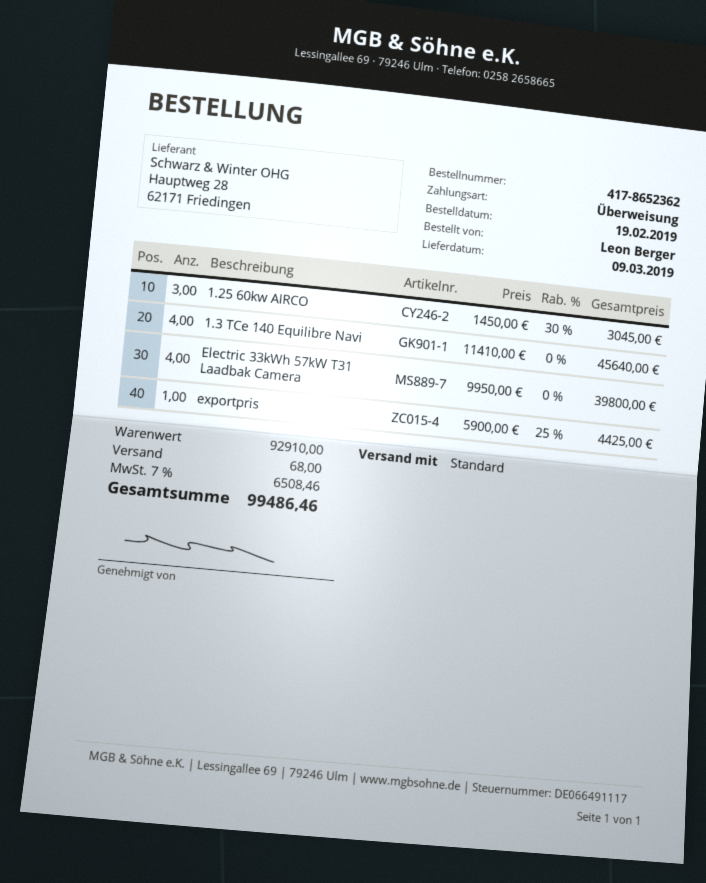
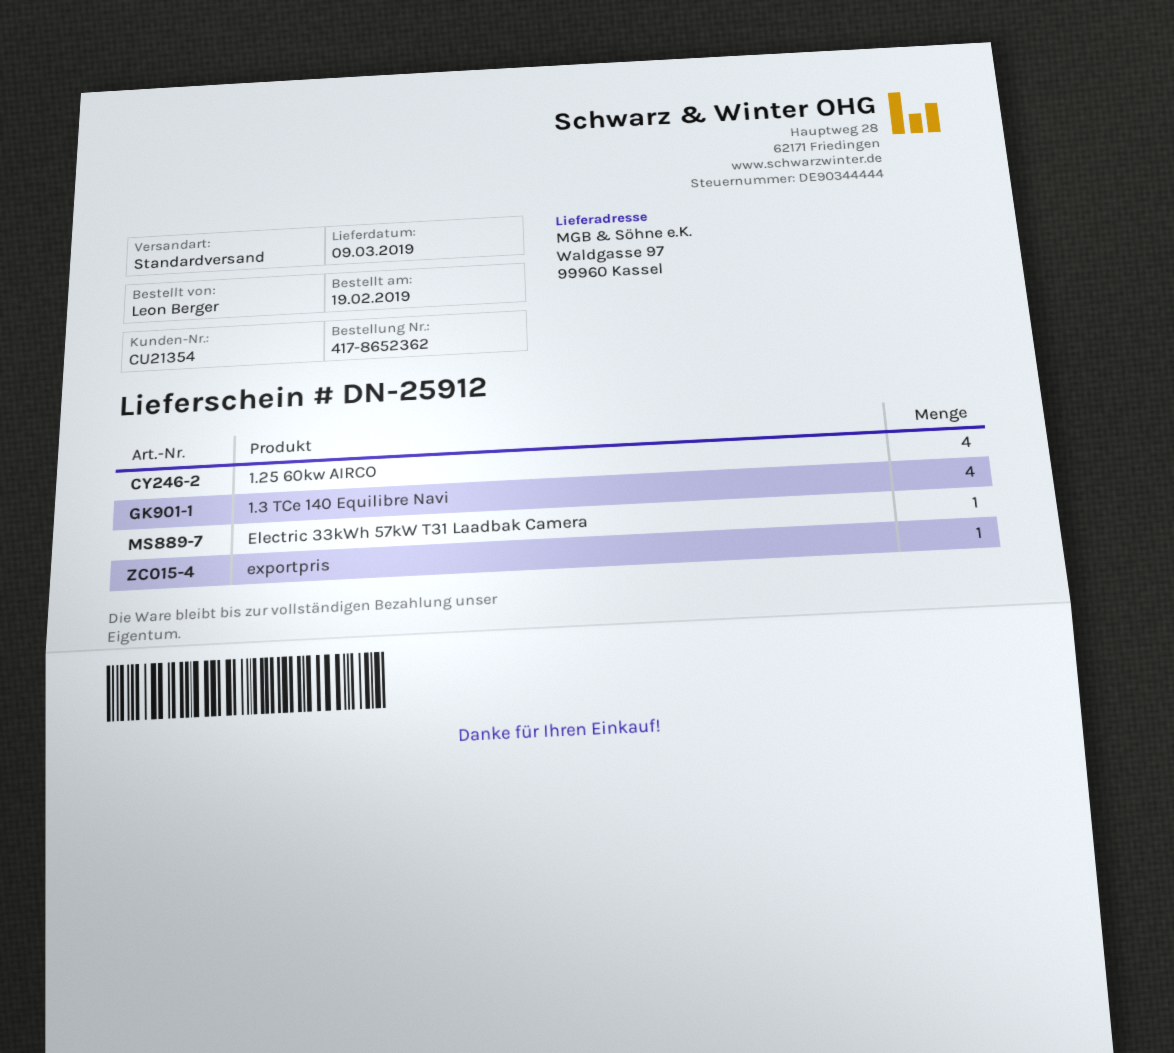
1.25 60kw AIRCO: 3 -> 4
Electric 33kWh 57kW T31 Laadbak Camera: 4 -> 1

